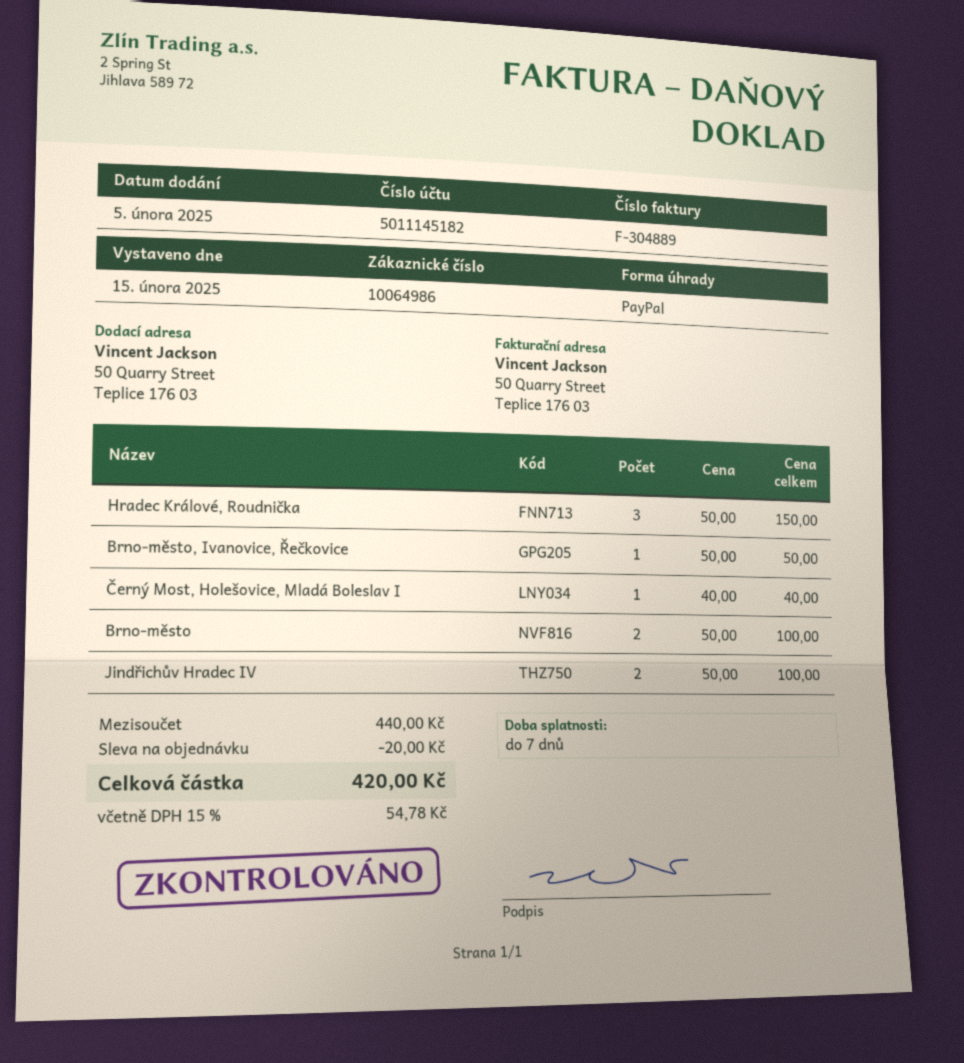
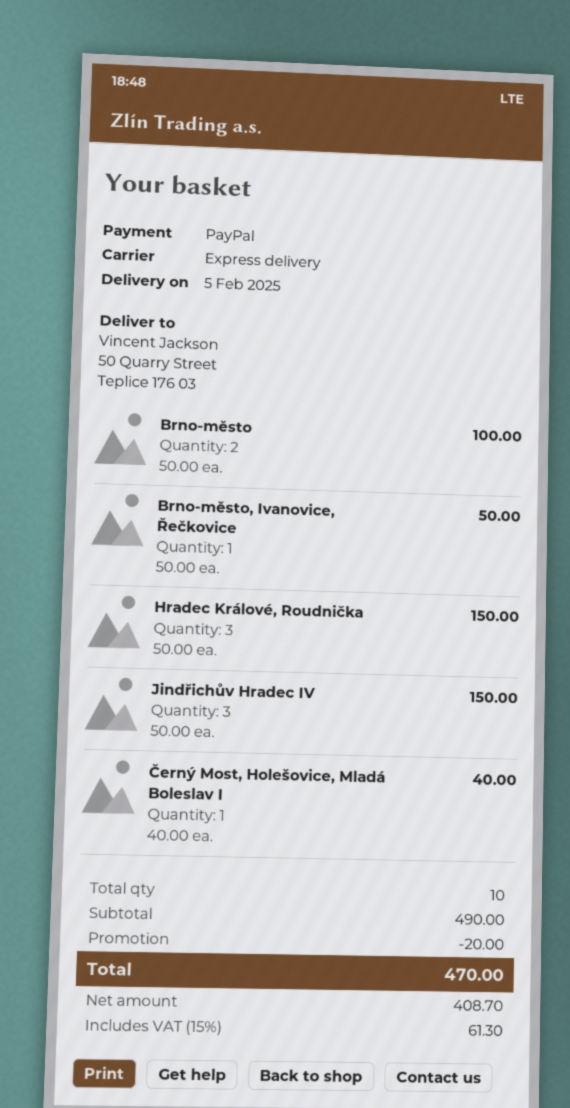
Jindřichův Hradec IV: 2 x 50.00 = 100.00 -> 3 x 50.00 = 150.00
subtotal: 440.00 -> 490.00
tax: 15% = 54.78 -> 15% = 61.30
total: 420.00 -> 470.00

